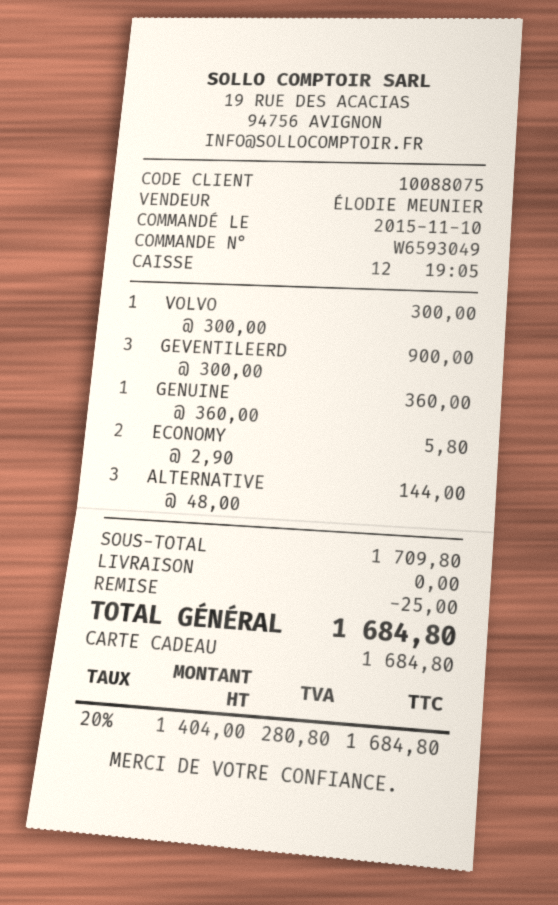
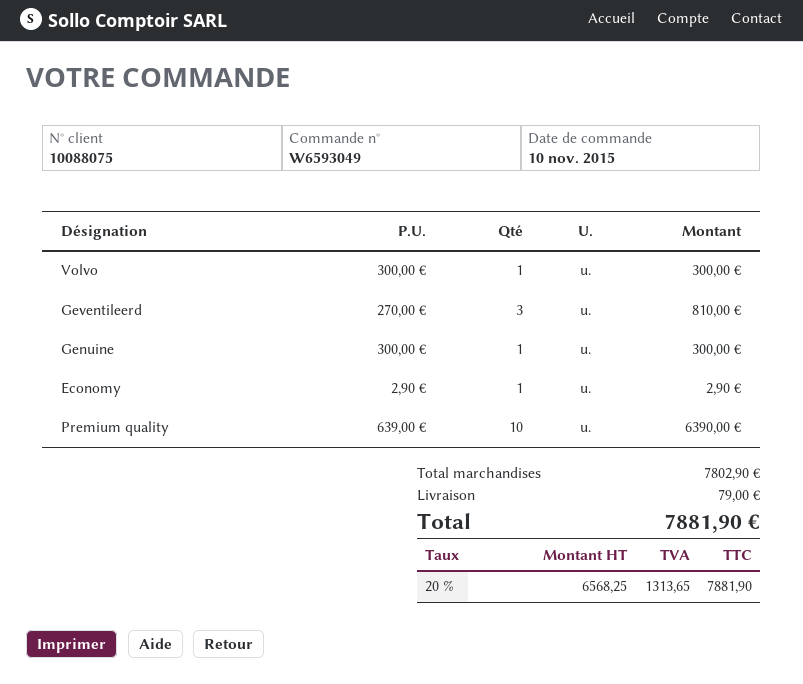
GEVENTILEERD: 3 x 300.00 = 900.00 -> 3 x 270.00 = 810.00
GENUINE: 1 x 360.00 = 360.00 -> 1 x 300.00 = 300.00
ECONOMY: 2 x 2.90 = 5.80 -> 1 x 2.90 = 2.90
ALTERNATIVE: 3 x 48.00 = 144.00 -> none
Premium quality: none -> 10 x 639.00 = 6390.00
subtotal: 1709.80 -> 7802.90
discount: 25.00 -> none
shipping: 0.00 -> 79.00
net: 1404.00 -> 6568.25
tax: 20% = 280.80 -> 20% = 1313.65
total: 1684.80 -> 7881.90

